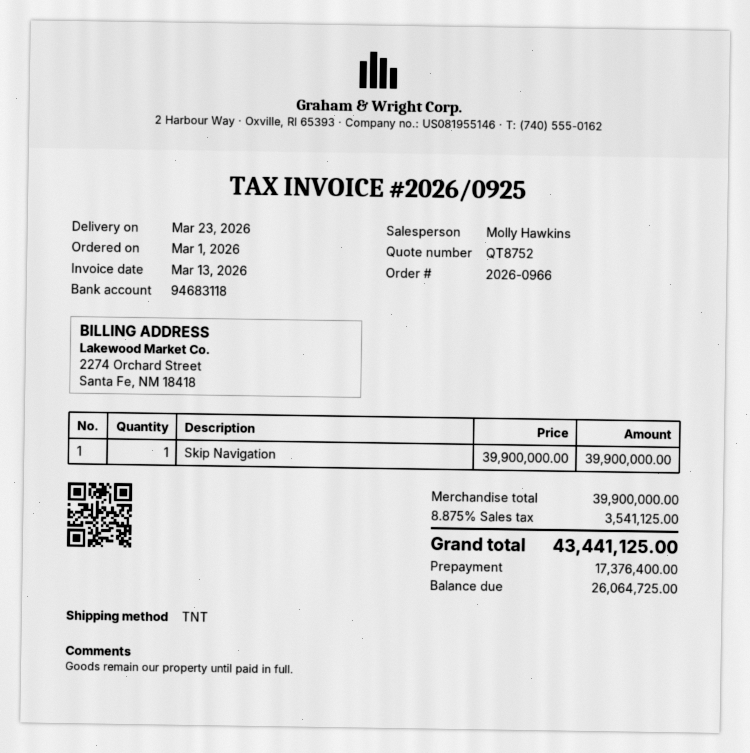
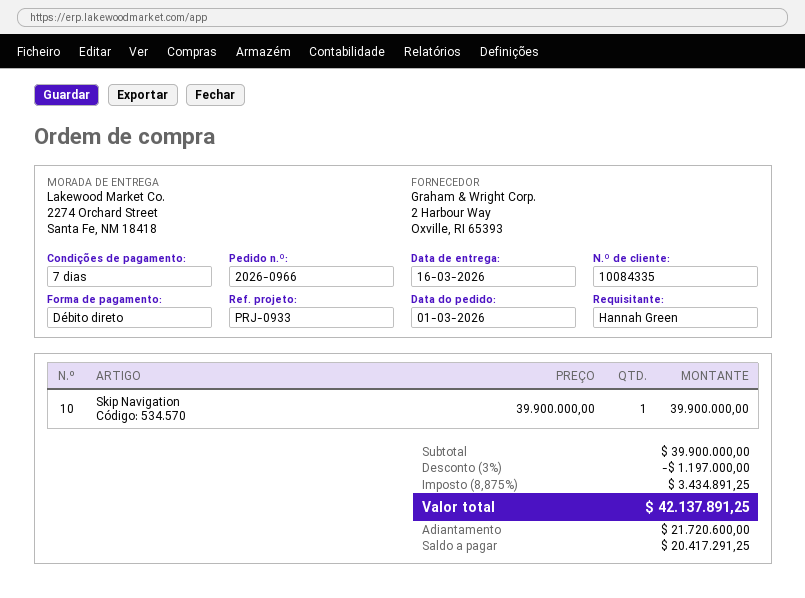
delivery date: 2026-03-23 -> 2026-03-16
discount: none -> 3% = 1197000.00
tax: 8.875% = 3541125.00 -> 8.875% = 3434891.25
total: 43441125.00 -> 42137891.25
deposit: 17376400.00 -> 21720600.00
balance: 26064725.00 -> 20417291.25

